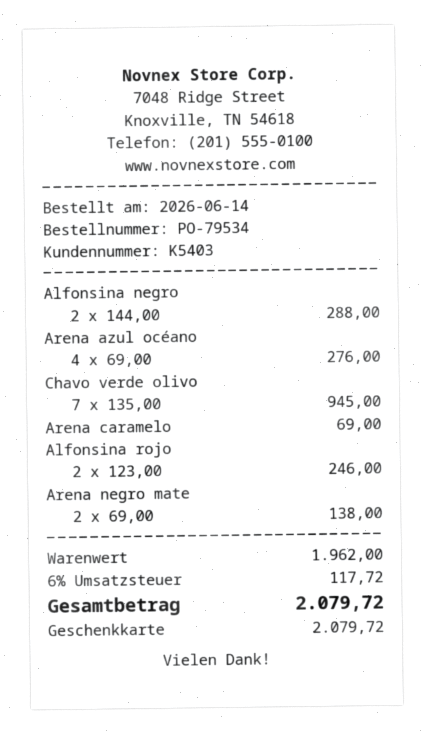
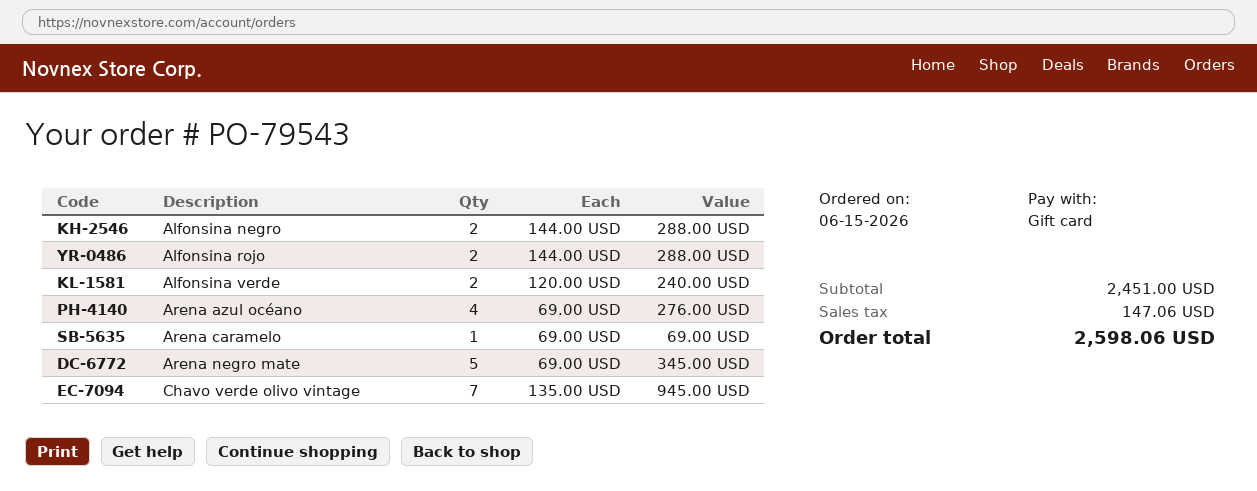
order number: PO-79534 -> PO-79543
order date: 2026-06-14 -> 2026-06-15
Alfonsina rojo: 2 x 123.00 = 246.00 -> 2 x 144.00 = 288.00
Arena negro mate: 2 x 69.00 = 138.00 -> 5 x 69.00 = 345.00
Alfonsina verde: none -> 2 x 120.00 = 240.00
subtotal: 1962.00 -> 2451.00
tax: 117.72 -> 147.06
total: 2079.72 -> 2598.06

